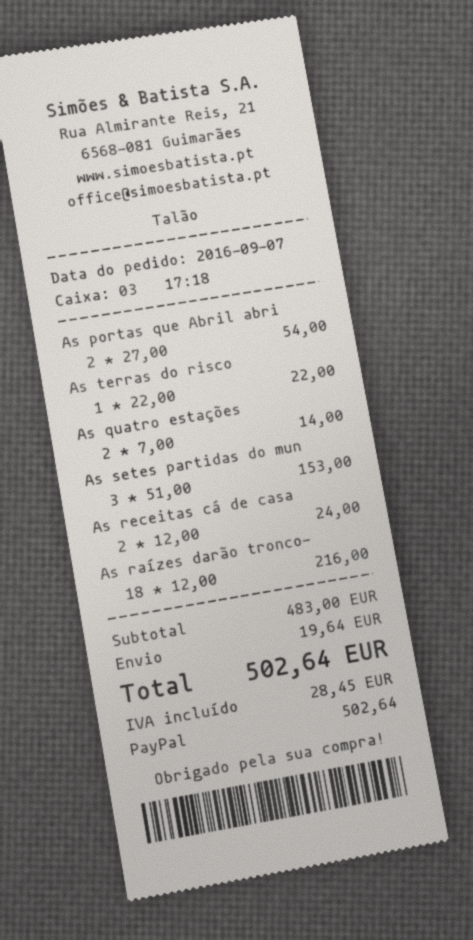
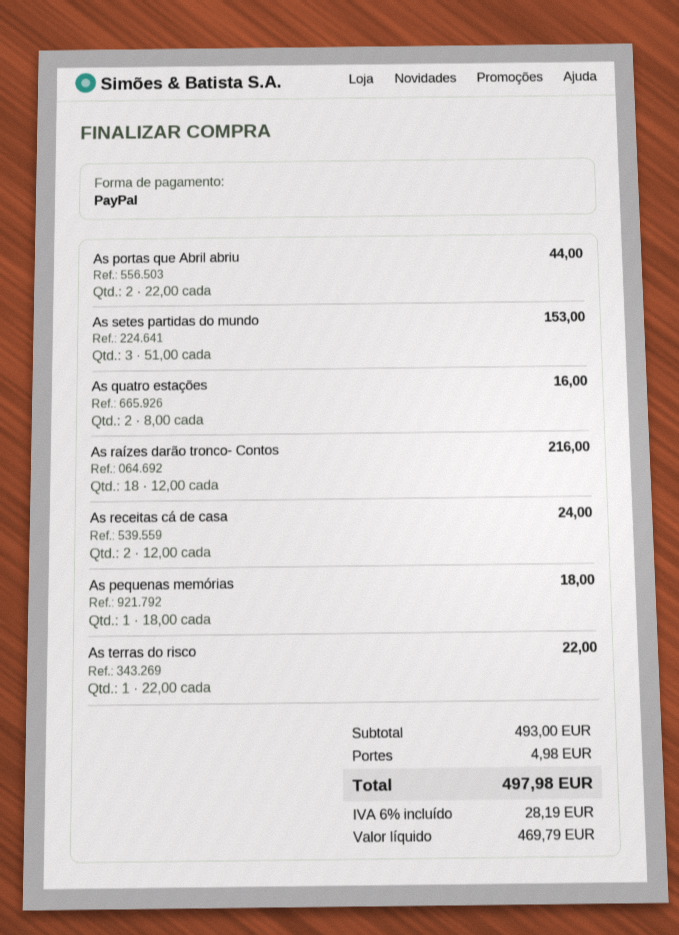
As portas que Abril abri: 2 x 27.00 = 54.00 -> 2 x 22.00 = 44.00
As quatro estações: 2 x 7.00 = 14.00 -> 2 x 8.00 = 16.00
As pequenas memórias: none -> 1 x 18.00 = 18.00
subtotal: 483.00 -> 493.00
shipping: 19.64 -> 4.98
tax: 28.45 -> 28.19
total: 502.64 -> 497.98

